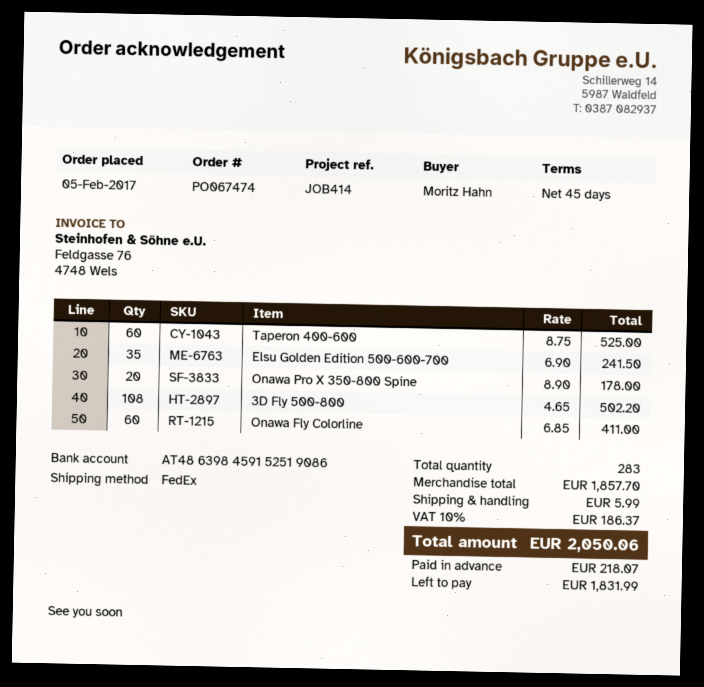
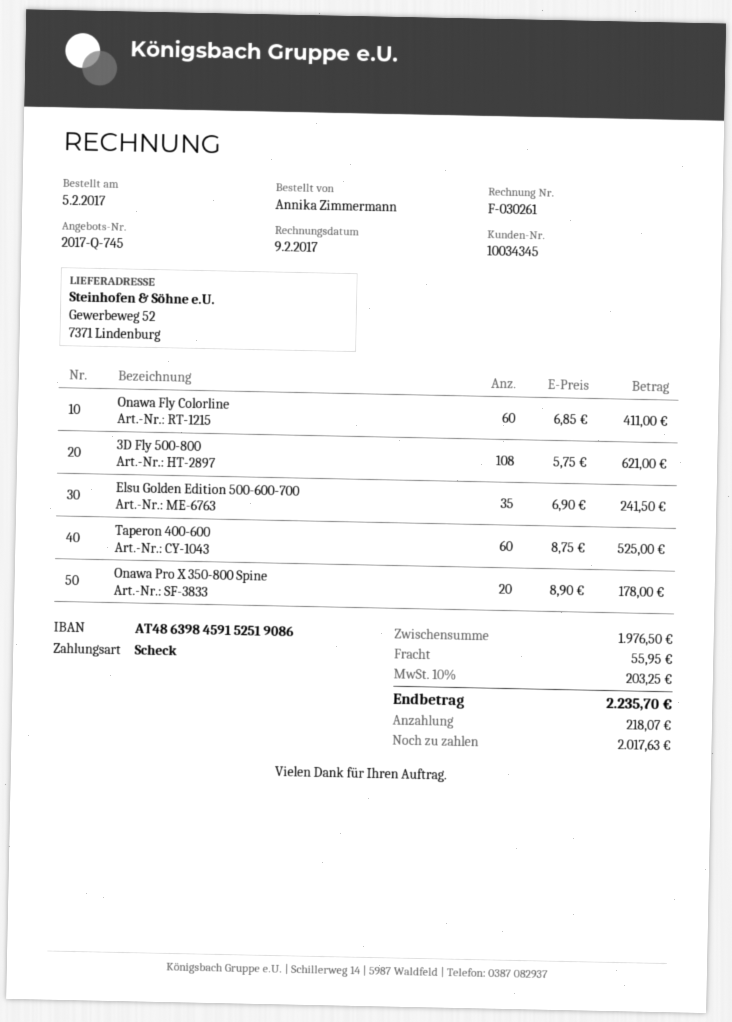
ordered by: Moritz Hahn -> Annika Zimmermann
3D Fly 500-800: 108 x 4.65 = 502.20 -> 108 x 5.75 = 621.00
subtotal: 1857.70 -> 1976.50
shipping: 5.99 -> 55.95
tax: 10% = 186.37 -> 10% = 203.25
total: 2050.06 -> 2235.70
balance: 1831.99 -> 2017.63

